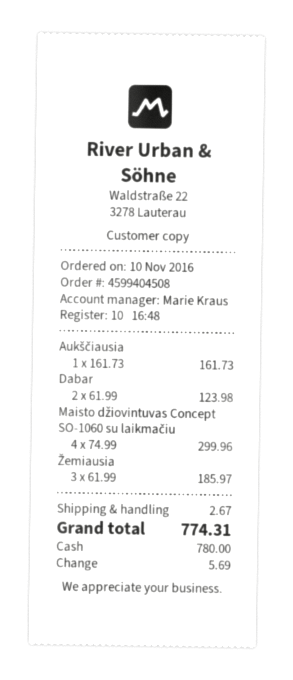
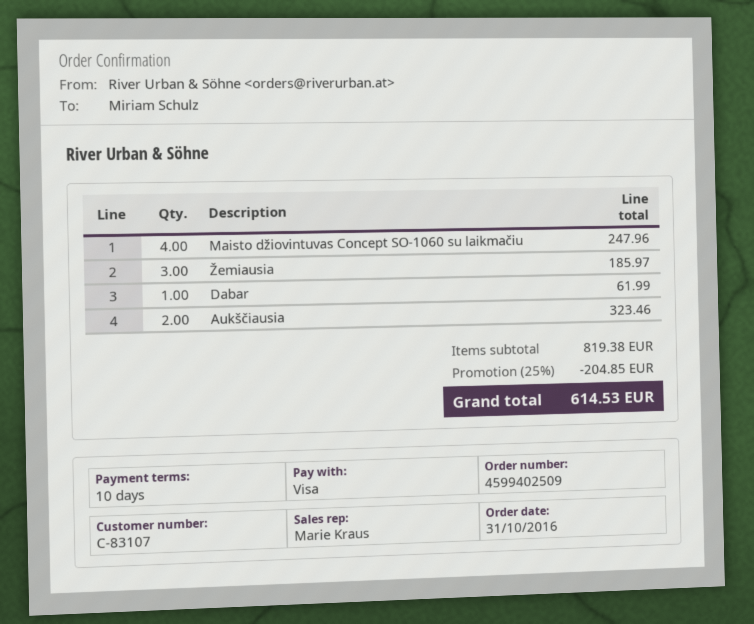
order number: 4599404508 -> 4599402509
order date: 2016-11-10 -> 2016-10-31
payment method: cash -> Visa
Aukščiausia: 1 for 161.73 -> 2 for 323.46
Dabar: 2 for 123.98 -> 1 for 61.99
Maisto džiovintuvas Concept SO-1060 su laikmačiu: 4 for 299.96 -> 4 for 247.96
discount: none -> 25% = 204.85
shipping: 2.67 -> none
total: 774.31 -> 614.53

